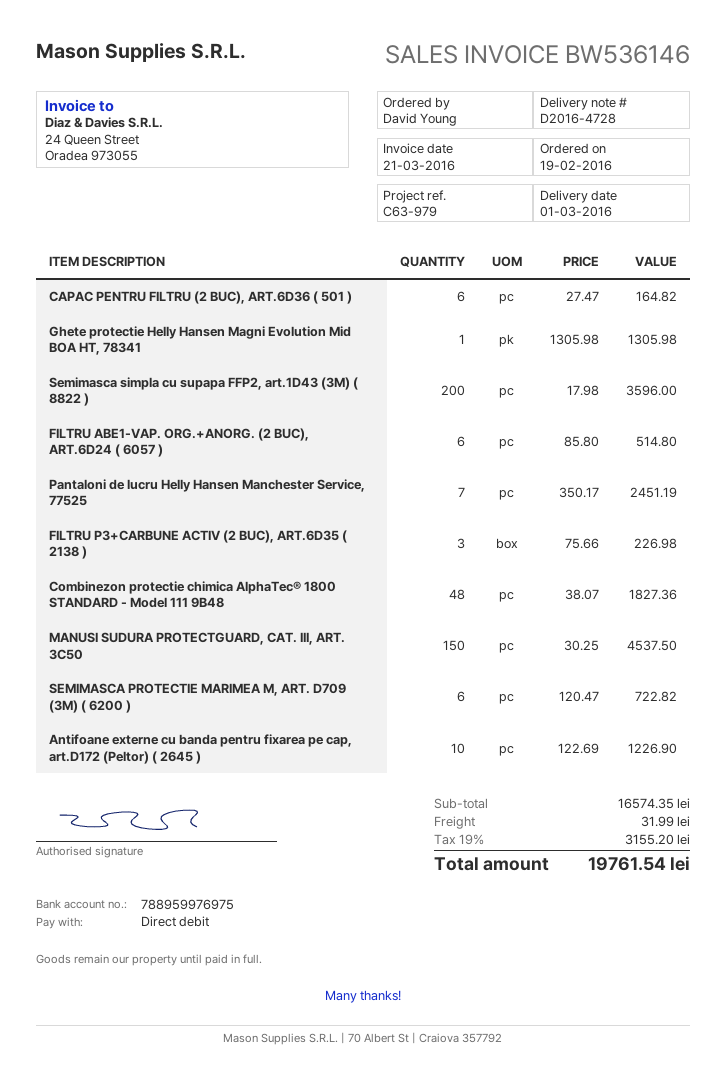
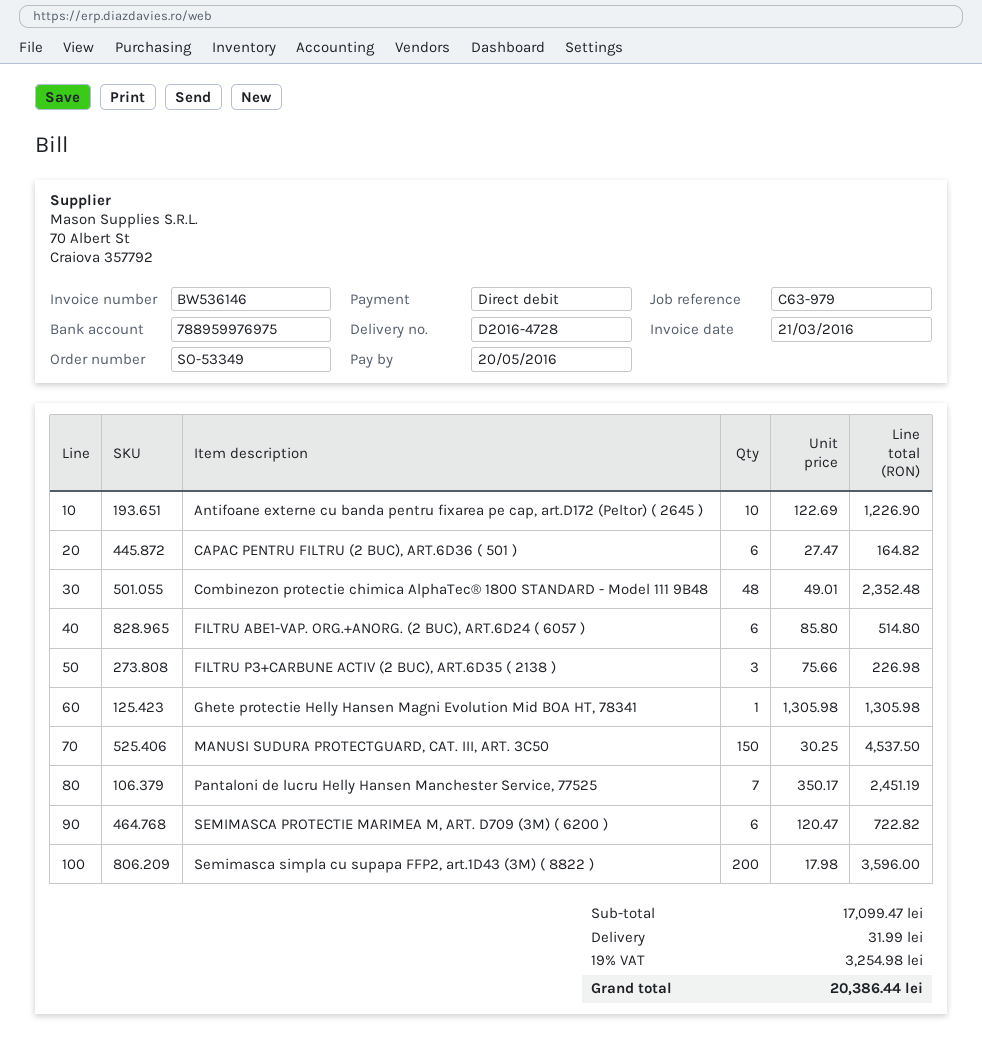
Combinezon protectie chimica AlphaTec® 1800 STANDARD - Model 111 9B48: 48 x 38.07 = 1827.36 -> 48 x 49.01 = 2352.48
subtotal: 16574.35 -> 17099.47
tax: 19% = 3155.20 -> 19% = 3254.98
total: 19761.54 -> 20386.44

